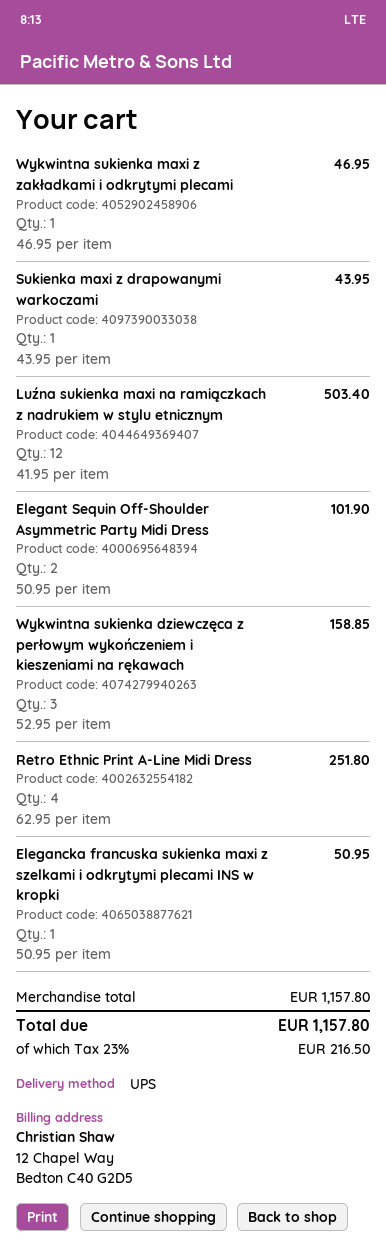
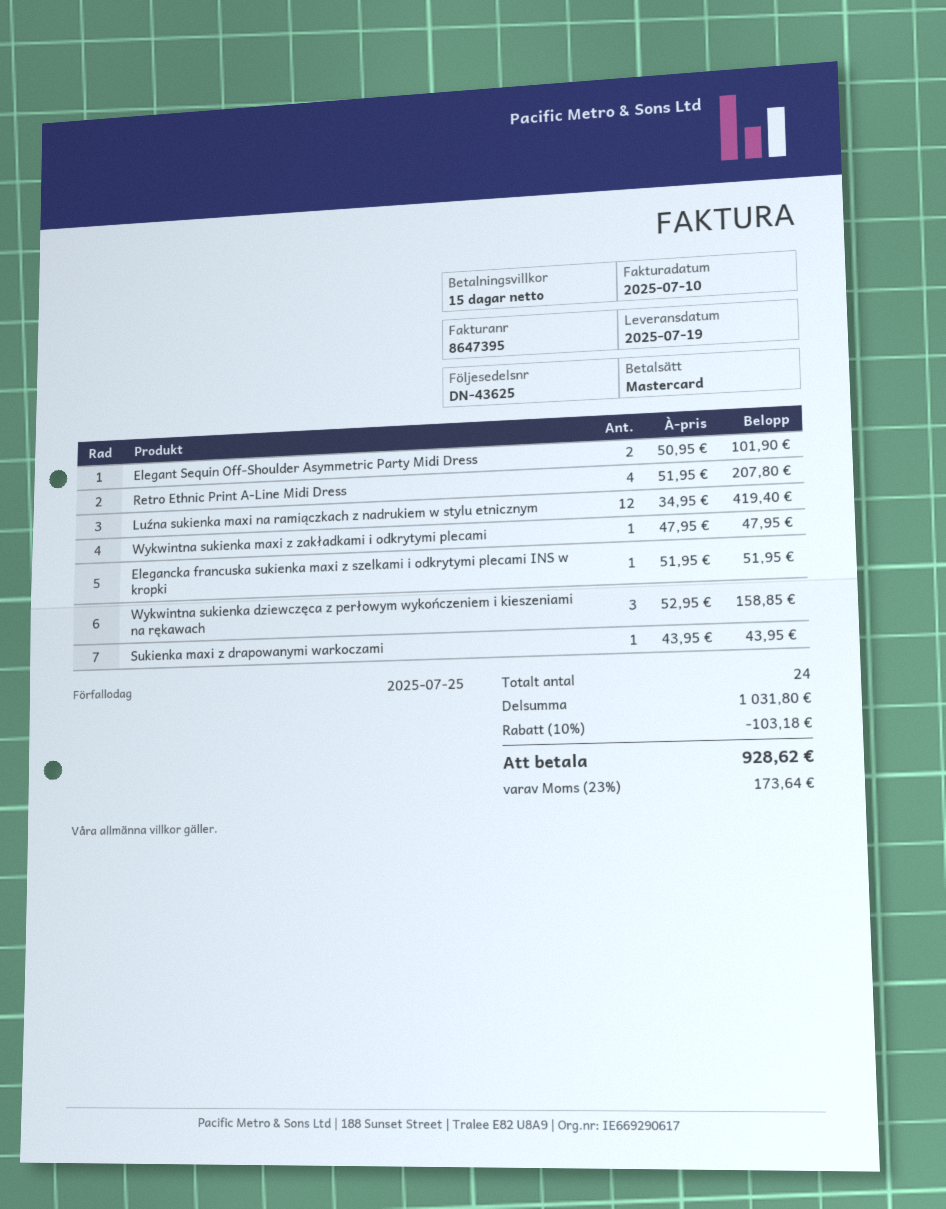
Wykwintna sukienka maxi z zakładkami i odkrytymi plecami: 1 x 46.95 = 46.95 -> 1 x 47.95 = 47.95
Luźna sukienka maxi na ramiączkach z nadrukiem w stylu etnicznym: 12 x 41.95 = 503.40 -> 12 x 34.95 = 419.40
Retro Ethnic Print A-Line Midi Dress: 4 x 62.95 = 251.80 -> 4 x 51.95 = 207.80
Elegancka francuska sukienka maxi z szelkami i odkrytymi plecami INS w kropki: 1 x 50.95 = 50.95 -> 1 x 51.95 = 51.95
subtotal: 1157.80 -> 1031.80
discount: none -> 10% = 103.18
tax: 23% = 216.50 -> 23% = 173.64
total: 1157.80 -> 928.62

